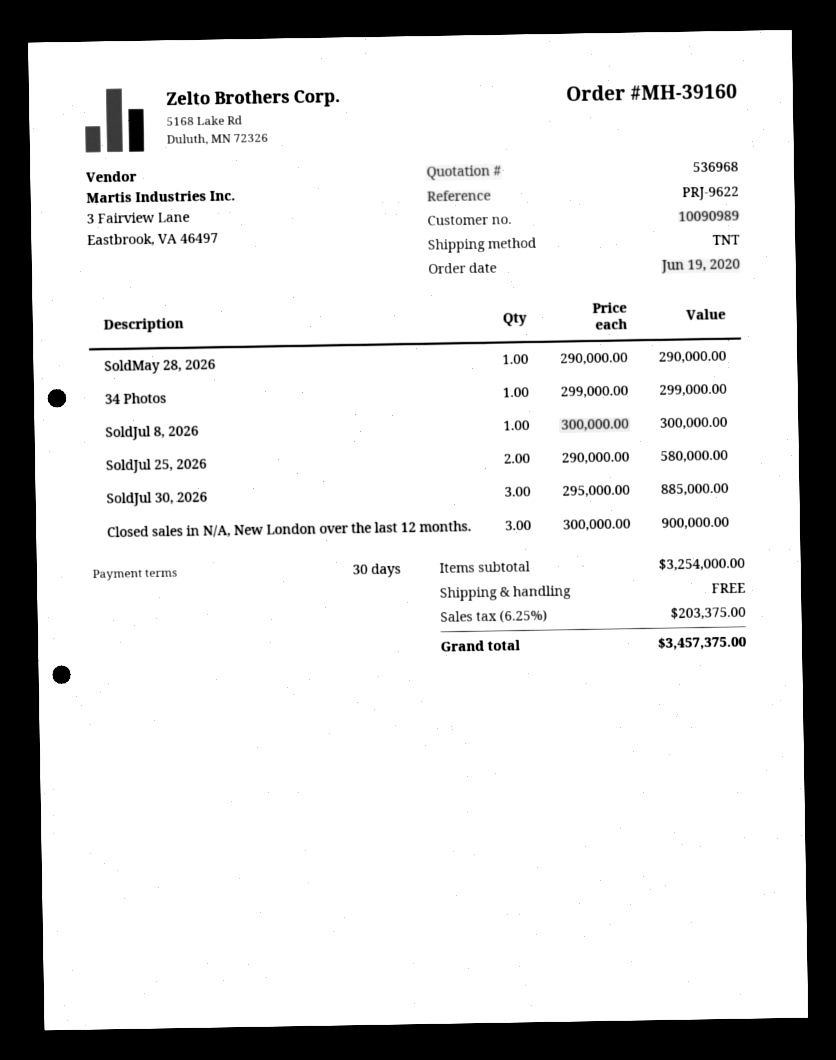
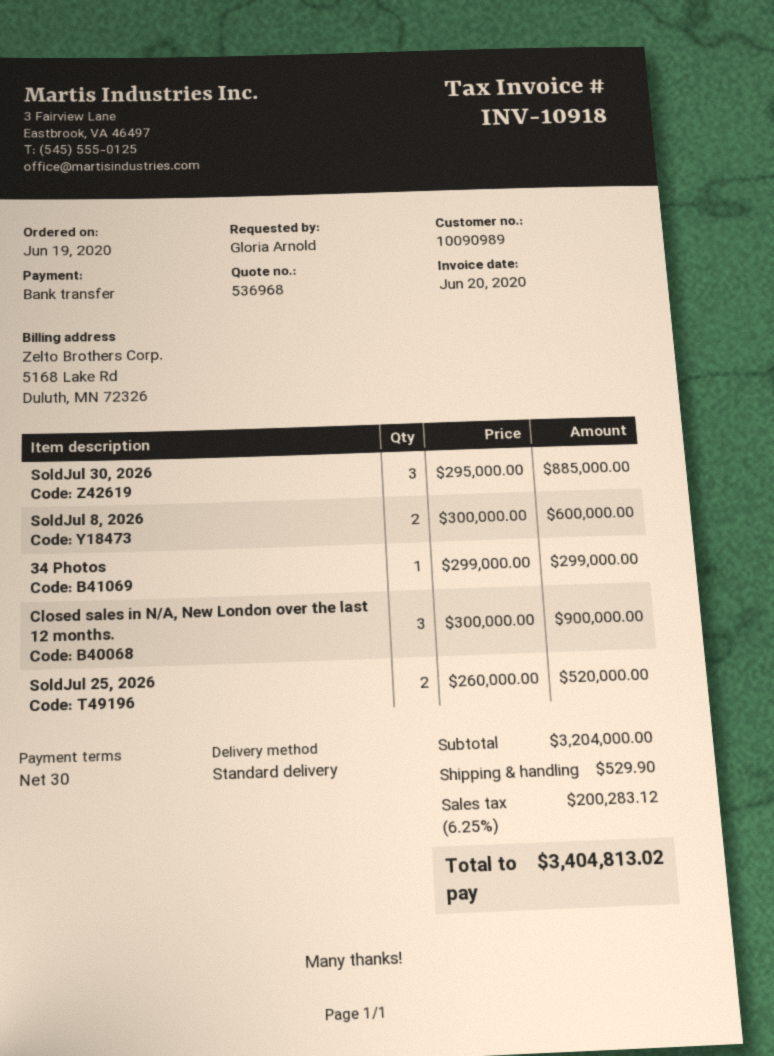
shipping method: TNT -> standard
SoldMay 28, 2026: 1 x 290000.00 = 290000.00 -> none
SoldJul 8, 2026: 1 x 300000.00 = 300000.00 -> 2 x 300000.00 = 600000.00
SoldJul 25, 2026: 2 x 290000.00 = 580000.00 -> 2 x 260000.00 = 520000.00
subtotal: 3254000.00 -> 3204000.00
shipping: 0.00 -> 529.90
tax: 6.25% = 203375.00 -> 6.25% = 200283.12
total: 3457375.00 -> 3404813.02

